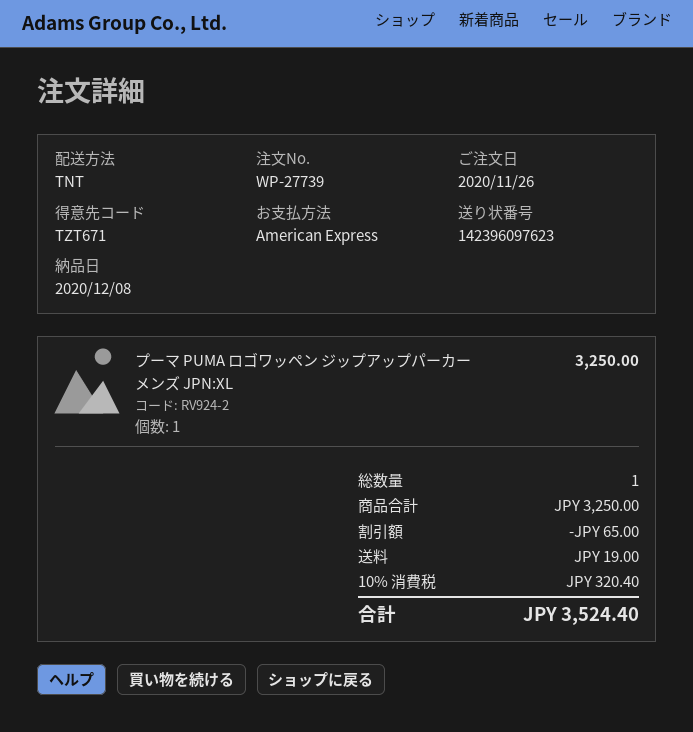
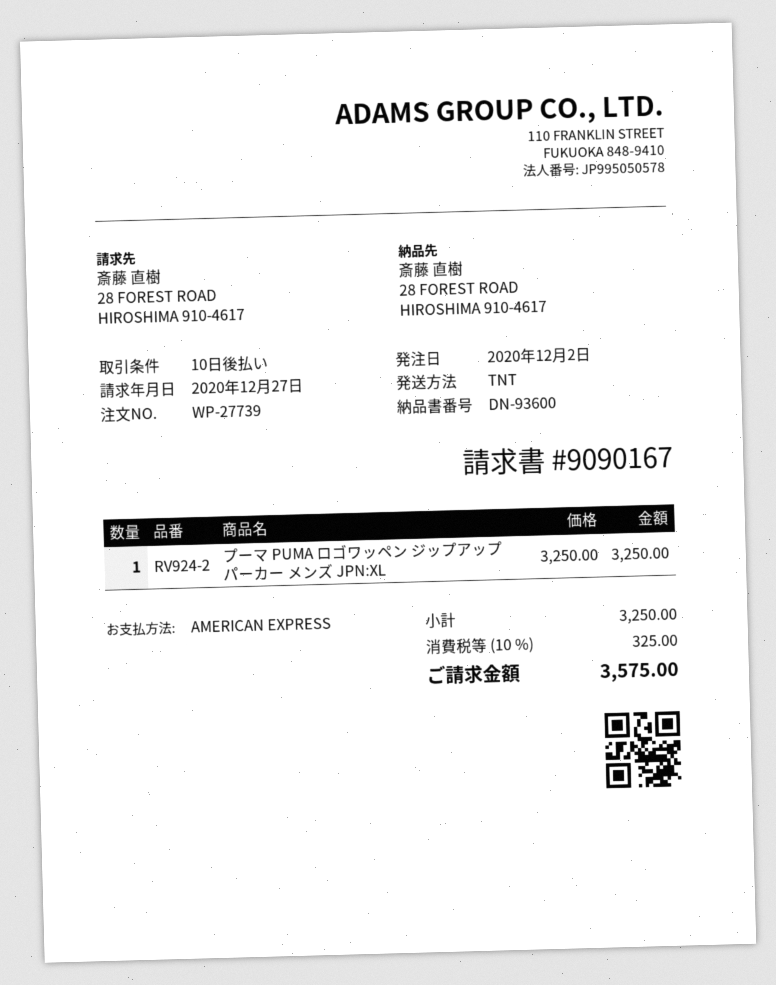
order date: 2020-11-26 -> 2020-12-02
discount: 65.00 -> none
shipping: 19.00 -> none
tax: 10% = 320.40 -> 10% = 325.00
total: 3524.40 -> 3575.00

